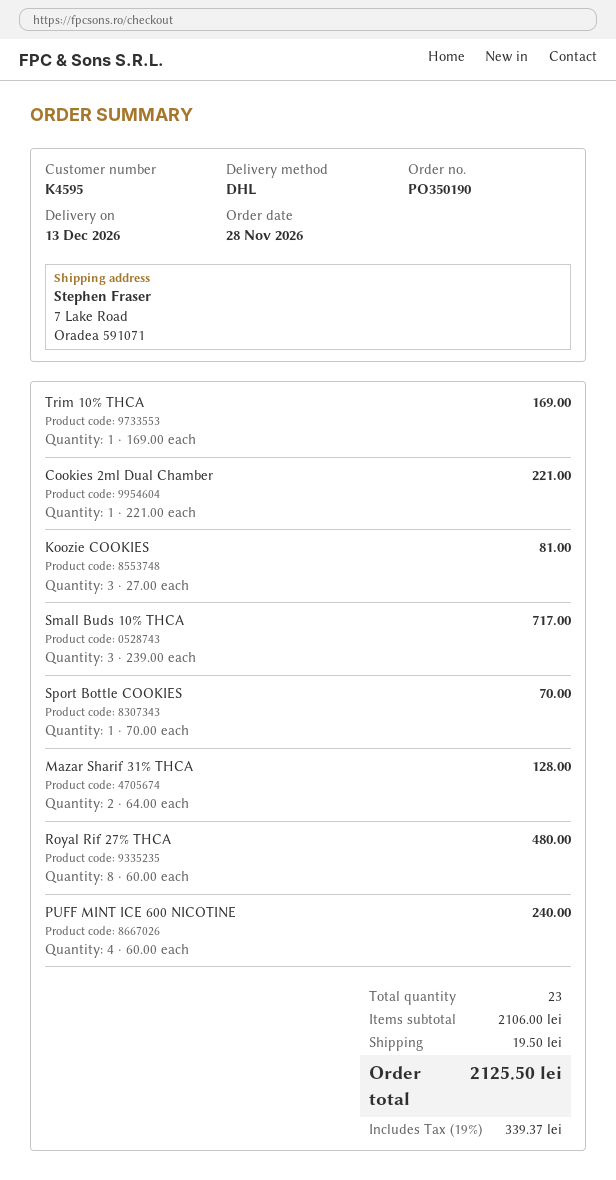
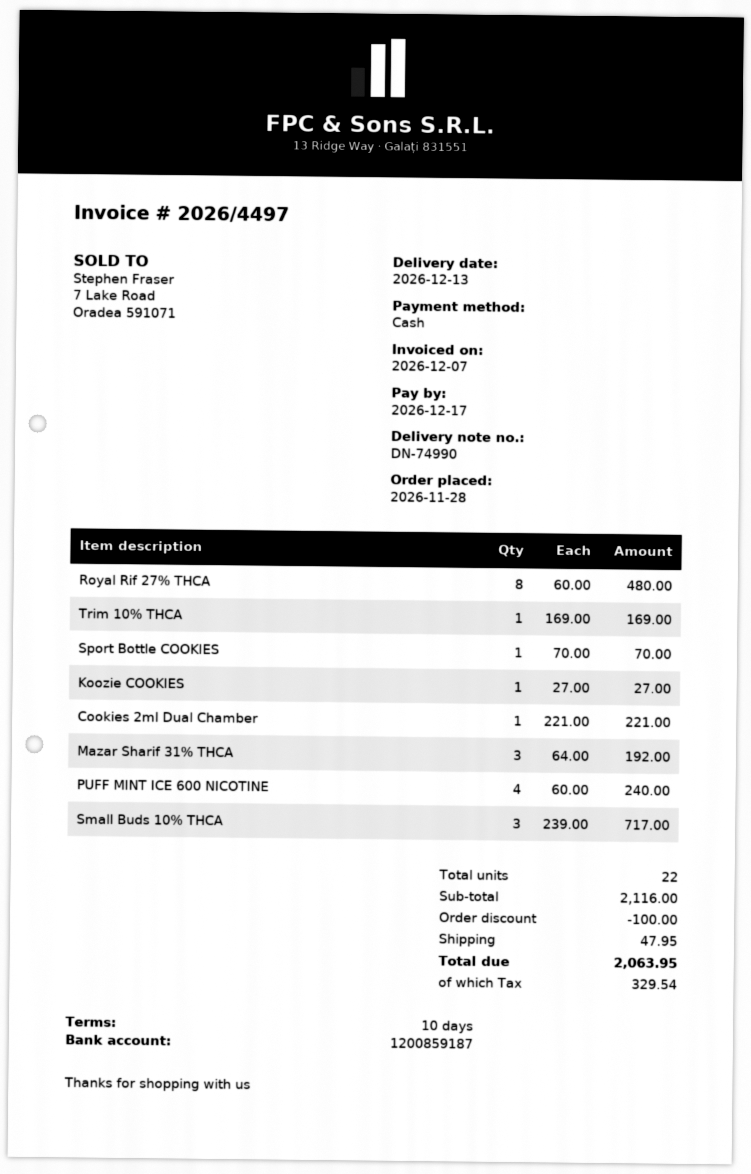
Koozie COOKIES: 3 x 27.00 = 81.00 -> 1 x 27.00 = 27.00
Mazar Sharif 31% THCA: 2 x 64.00 = 128.00 -> 3 x 64.00 = 192.00
total quantity: 23 -> 22
subtotal: 2106.00 -> 2116.00
discount: none -> 100.00
shipping: 19.50 -> 47.95
tax: 339.37 -> 329.54
total: 2125.50 -> 2063.95

